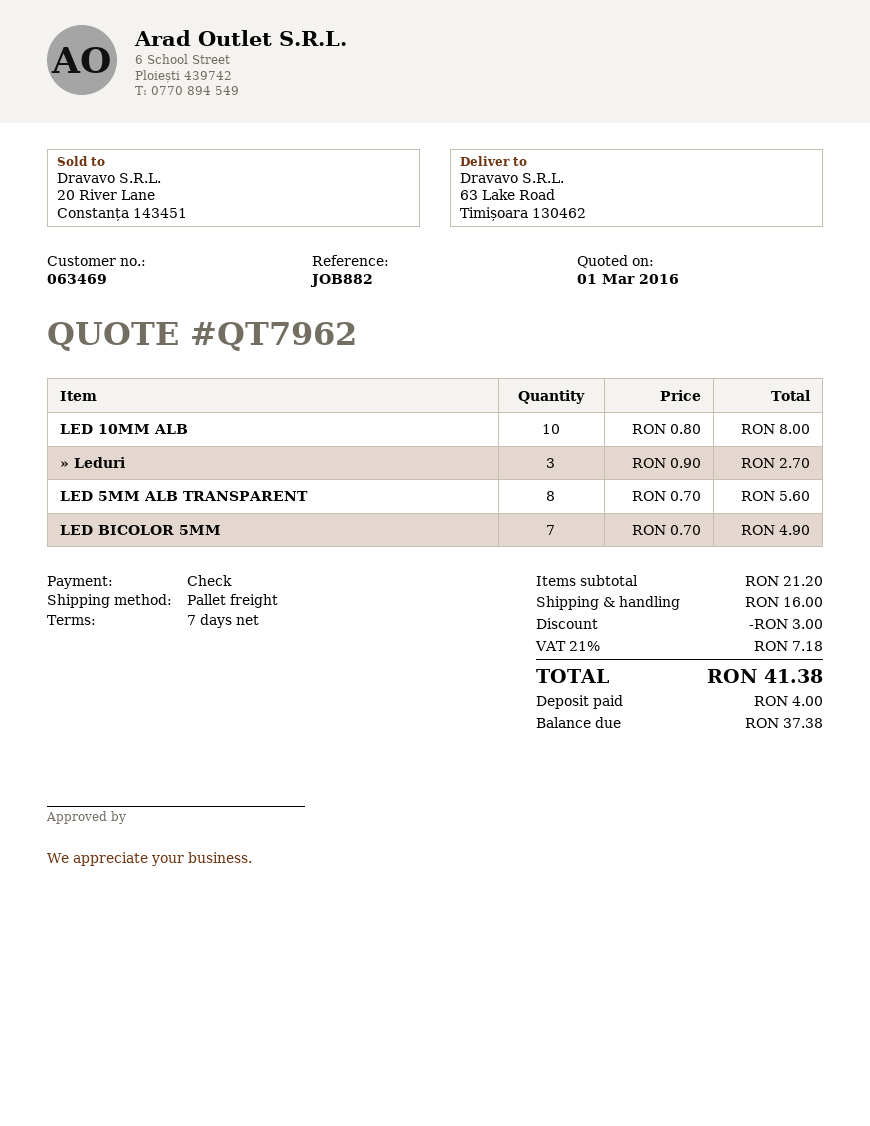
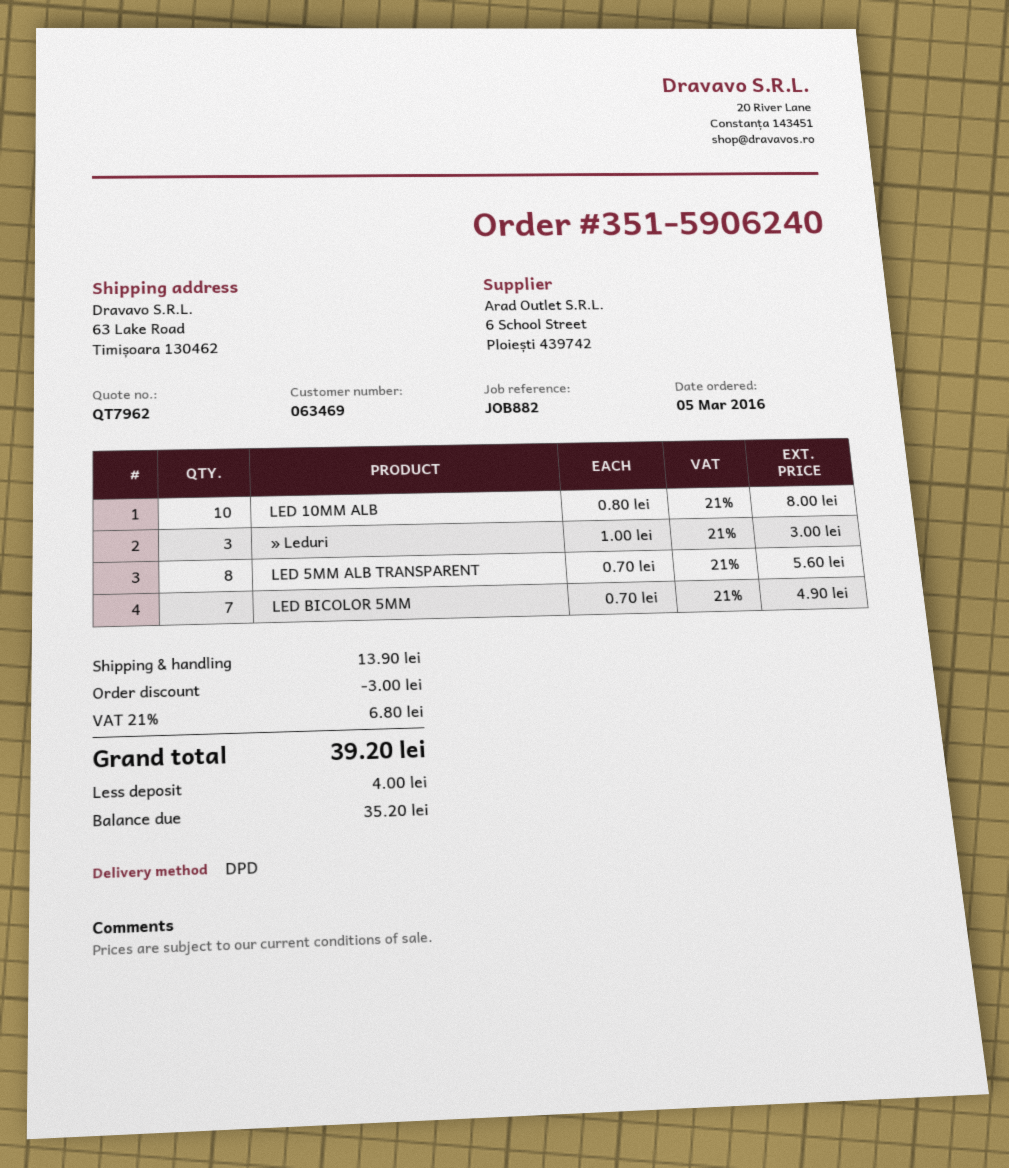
shipping method: pallet freight -> DPD
» Leduri: 3 x 0.90 = 2.70 -> 3 x 1.00 = 3.00
shipping: 16.00 -> 13.90
tax: 21% = 7.18 -> 21% = 6.80
total: 41.38 -> 39.20
balance: 37.38 -> 35.20

